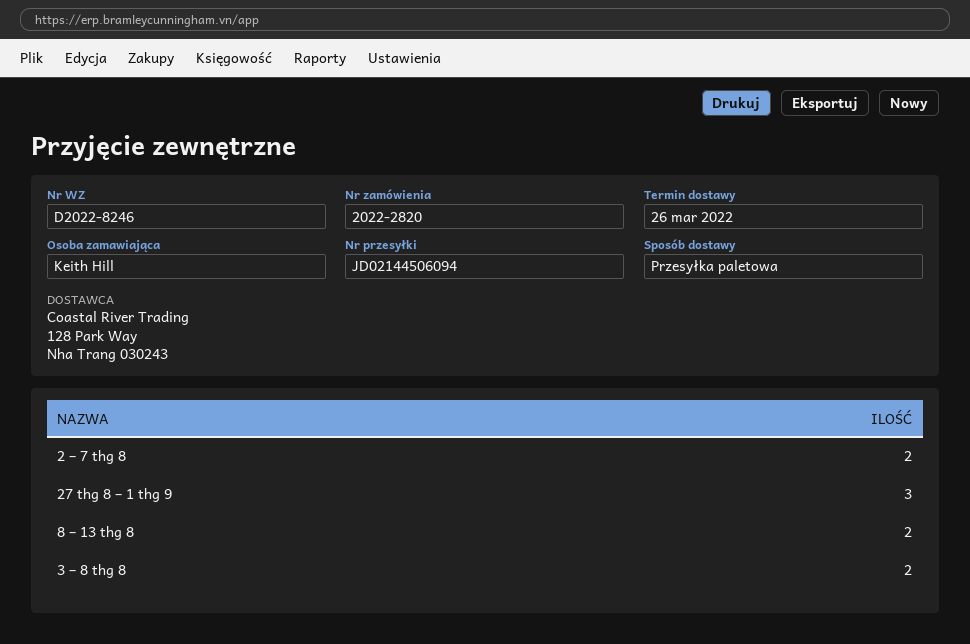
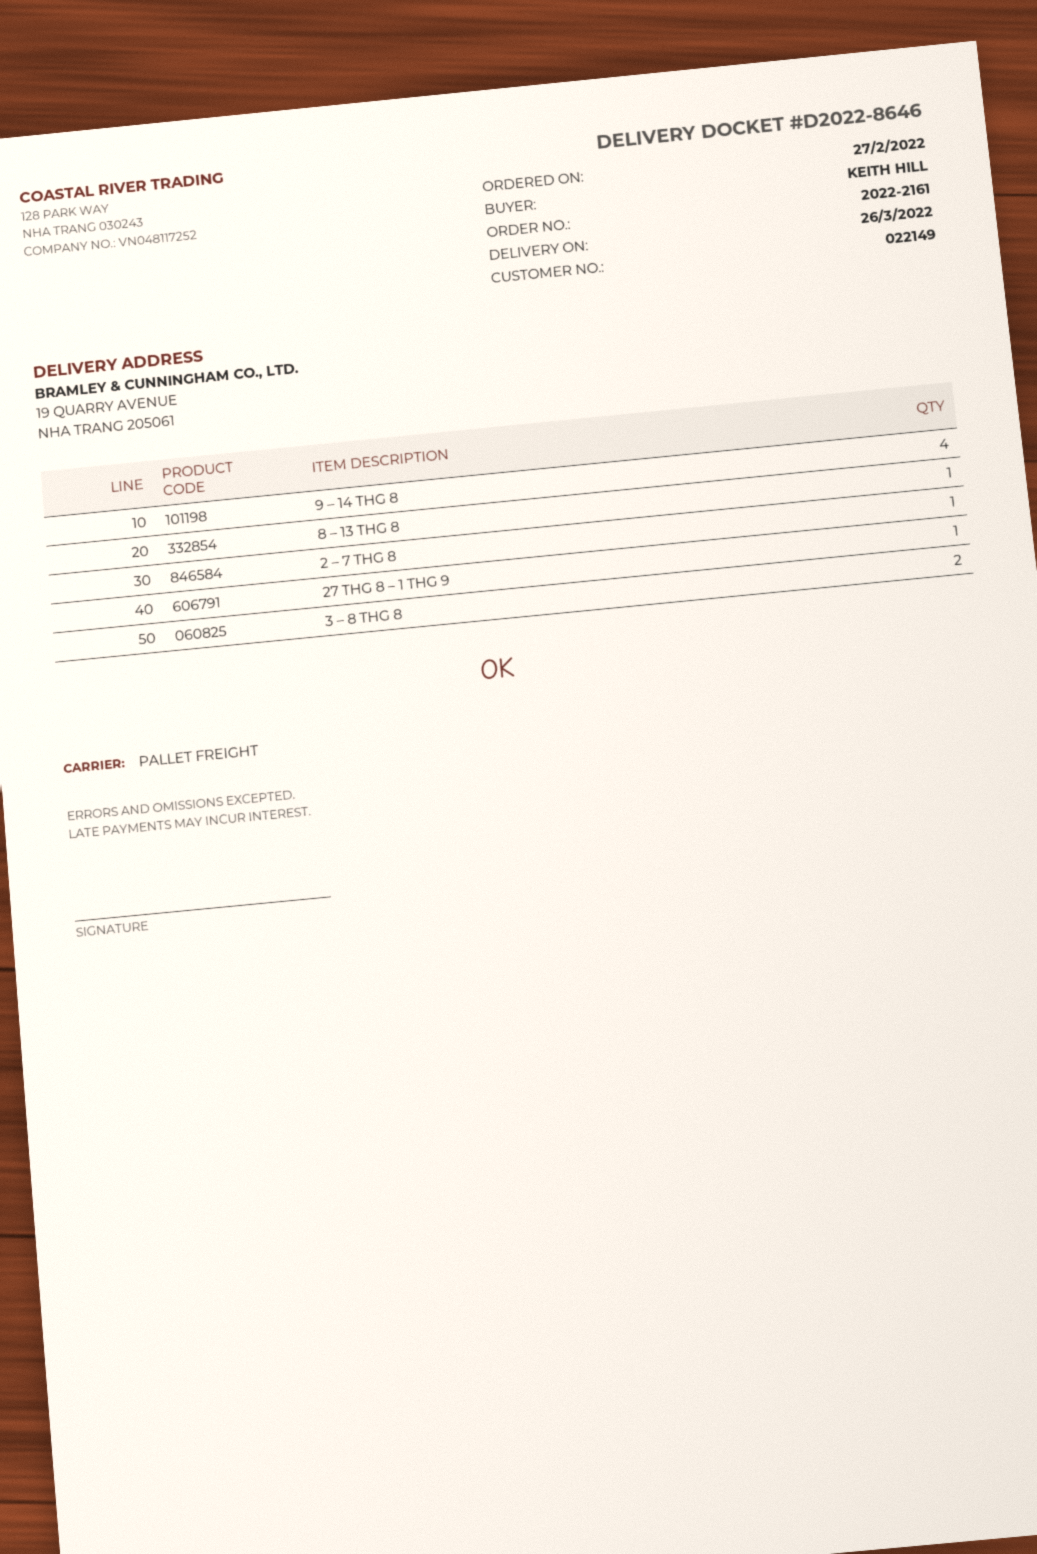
order number: 2022-2820 -> 2022-2161
delivery note number: D2022-8246 -> D2022-8646
2 – 7 thg 8: 2 -> 1
27 thg 8 – 1 thg 9: 3 -> 1
8 – 13 thg 8: 2 -> 1
9 – 14 THG 8: none -> 4

